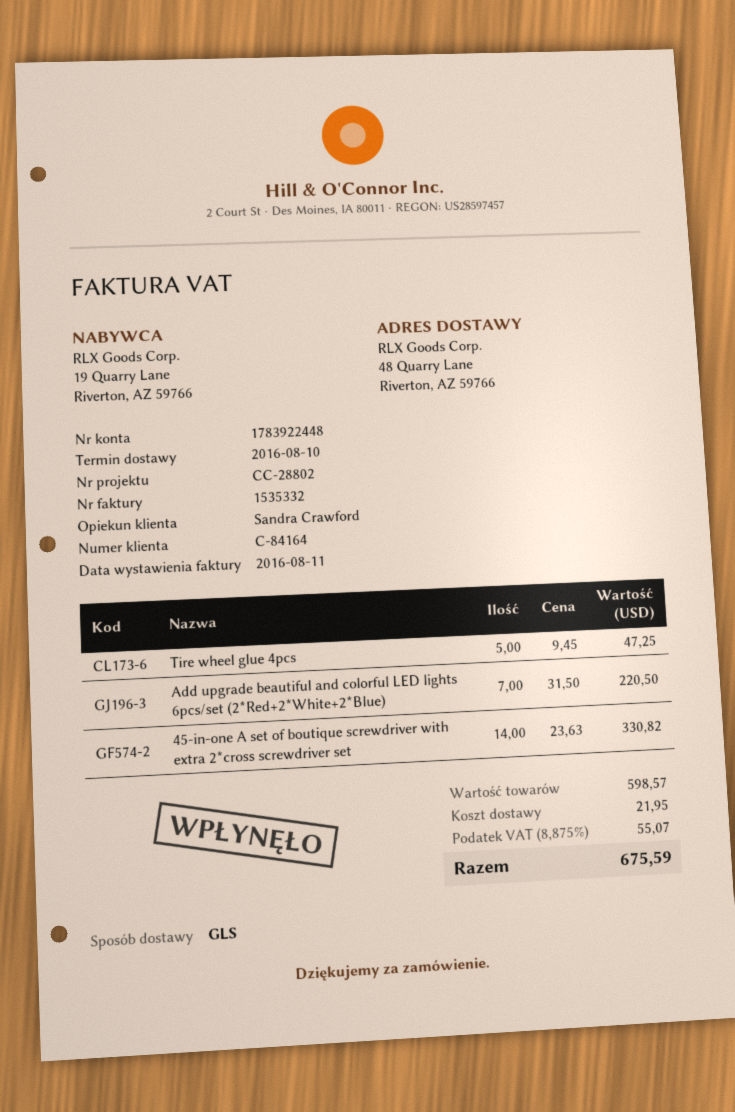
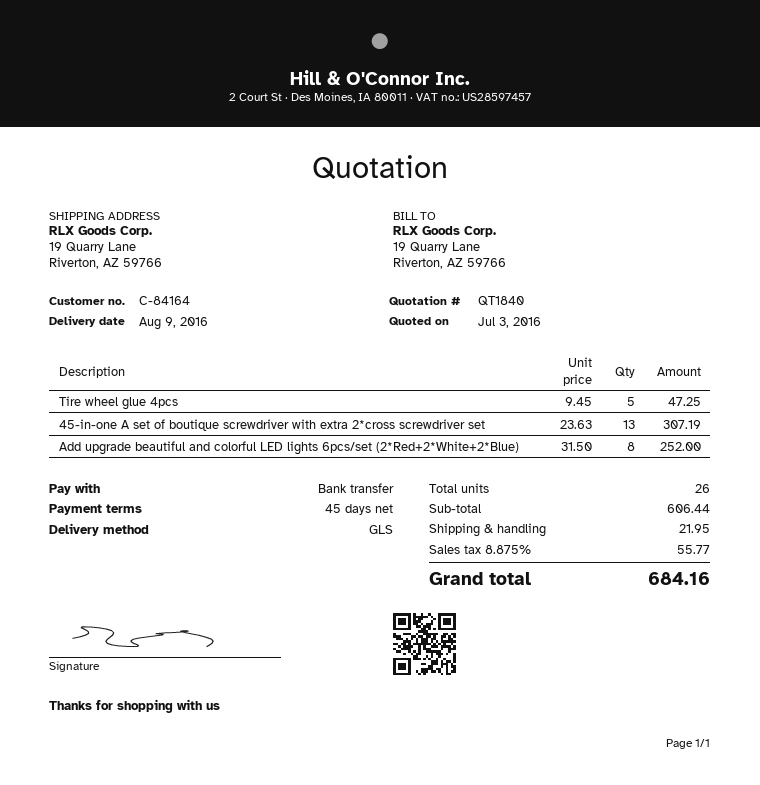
delivery date: 2016-08-10 -> 2016-08-09
ship to: 48 Quarry Lane, Riverton, AZ 59766 -> 19 Quarry Lane, Riverton, AZ 59766
Add upgrade beautiful and colorful LED lights 6pcs/set (2*Red+2*White+2*Blue): 7 x 31.50 = 220.50 -> 8 x 31.50 = 252.00
45-in-one A set of boutique screwdriver with extra 2*cross screwdriver set: 14 x 23.63 = 330.82 -> 13 x 23.63 = 307.19
subtotal: 598.57 -> 606.44
tax: 8.875% = 55.07 -> 8.875% = 55.77
total: 675.59 -> 684.16

